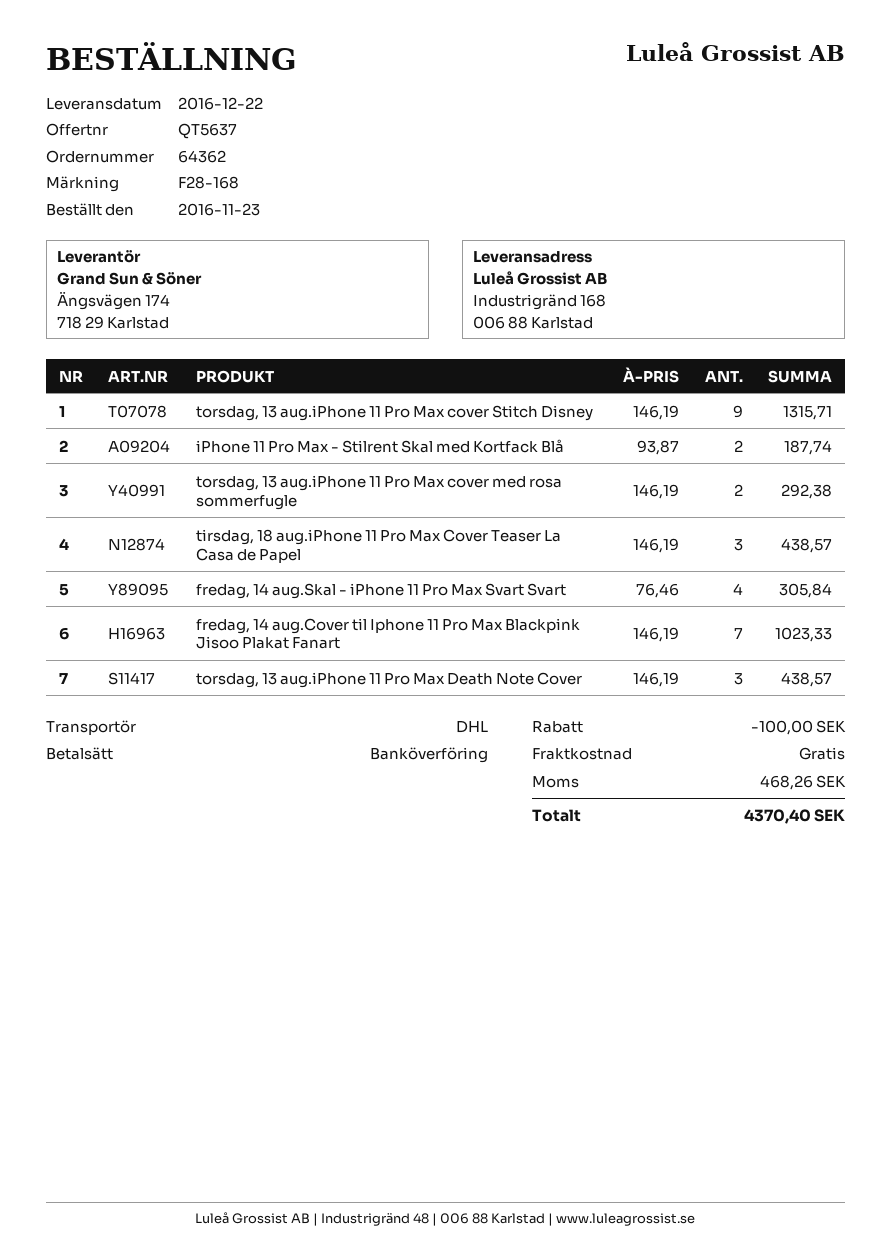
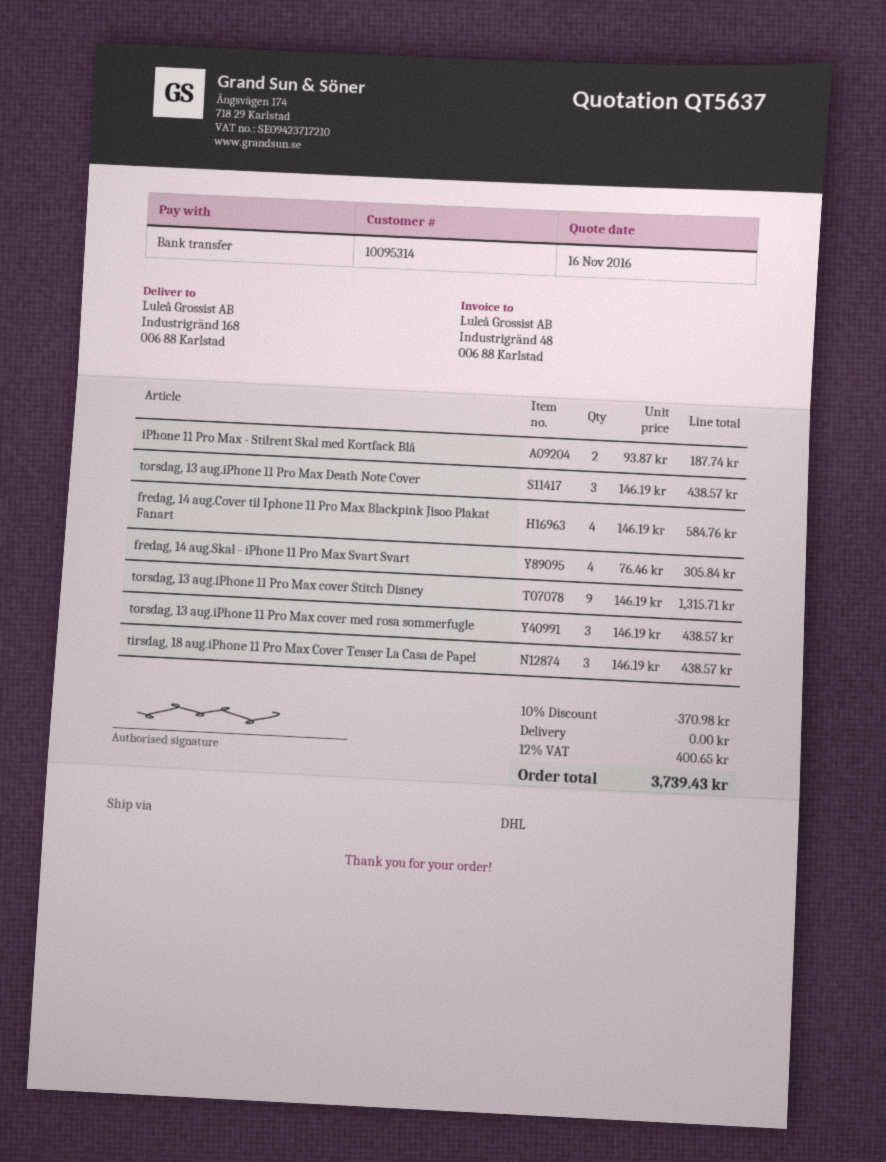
torsdag, 13 aug.iPhone 11 Pro Max cover med rosa sommerfugle: 2 x 146.19 = 292.38 -> 3 x 146.19 = 438.57
fredag, 14 aug.Cover til Iphone 11 Pro Max Blackpink Jisoo Plakat Fanart: 7 x 146.19 = 1023.33 -> 4 x 146.19 = 584.76
discount: 100.00 -> 370.98
tax: 468.26 -> 400.65
total: 4370.40 -> 3739.43

